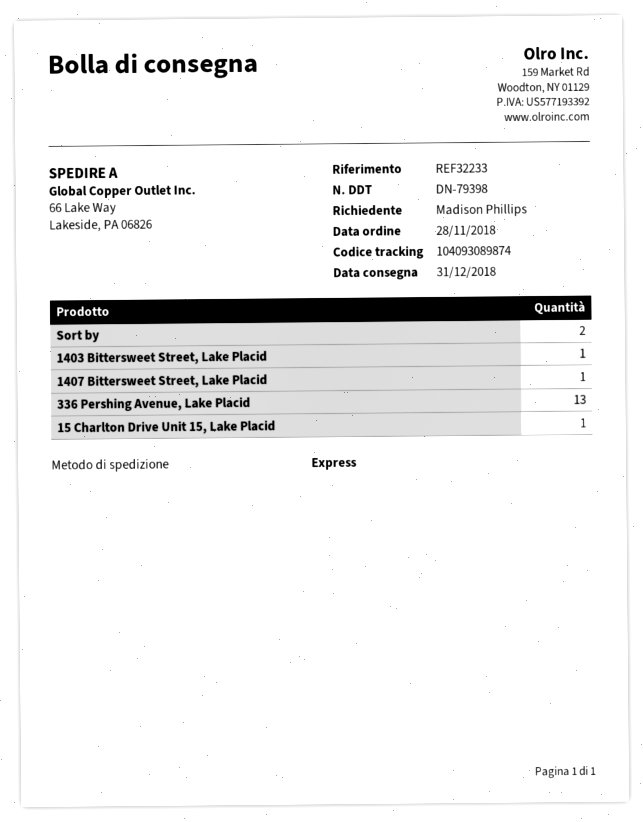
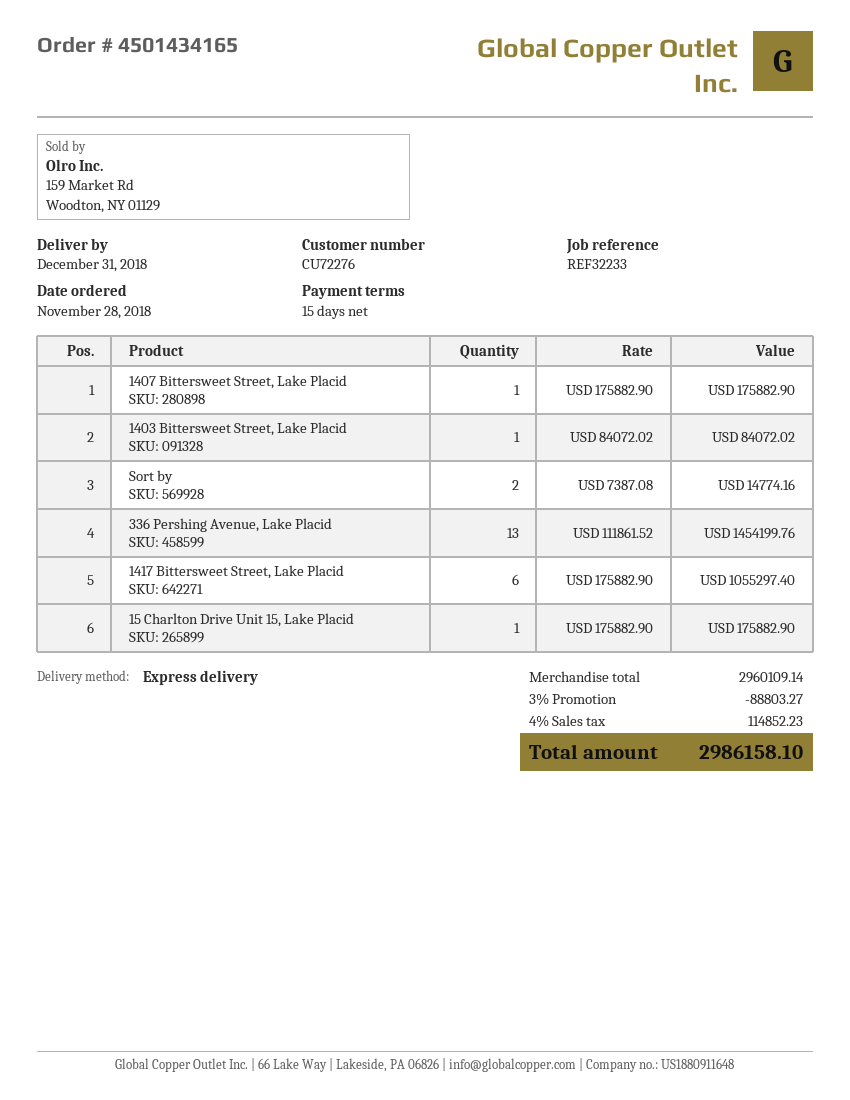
1417 Bittersweet Street, Lake Placid: none -> 6

